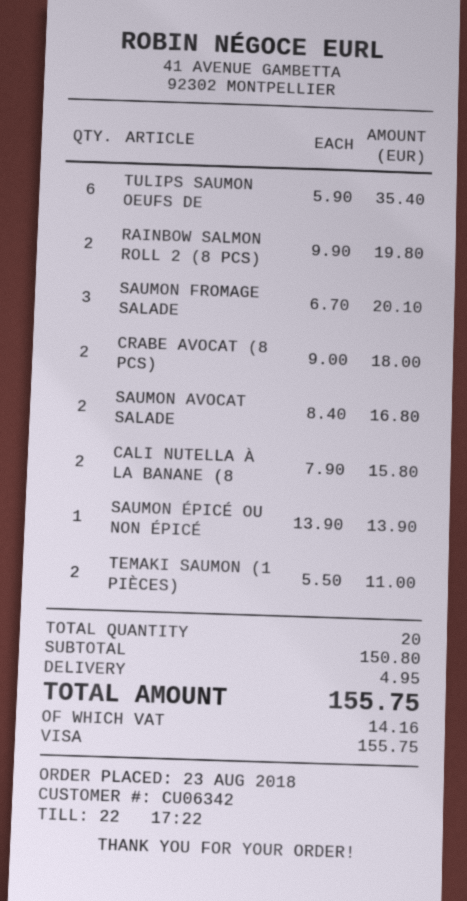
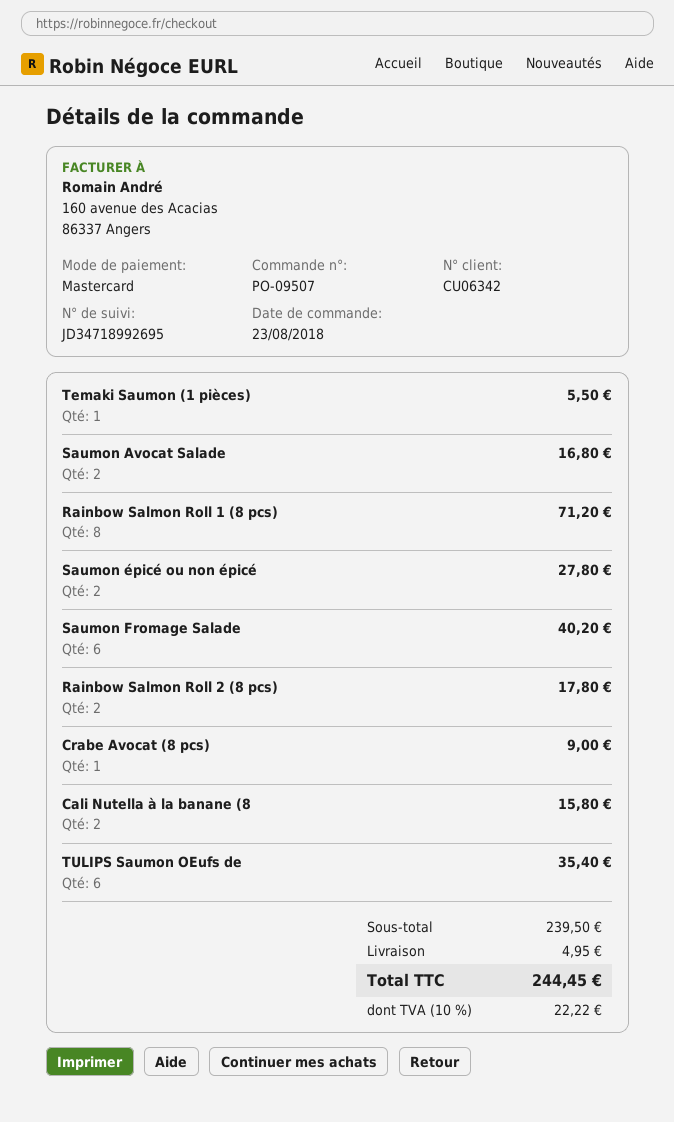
payment method: Visa -> Mastercard
RAINBOW SALMON ROLL 2 (8 PCS): 2 for 19.80 -> 2 for 17.80
SAUMON FROMAGE SALADE: 3 for 20.10 -> 6 for 40.20
CRABE AVOCAT (8 PCS): 2 for 18.00 -> 1 for 9.00
SAUMON ÉPICÉ OU NON ÉPICÉ: 1 for 13.90 -> 2 for 27.80
TEMAKI SAUMON (1 PIÈCES): 2 for 11.00 -> 1 for 5.50
Rainbow Salmon Roll 1 (8 pcs): none -> 8 for 71.20
subtotal: 150.80 -> 239.50
tax: 14.16 -> 22.22
total: 155.75 -> 244.45

